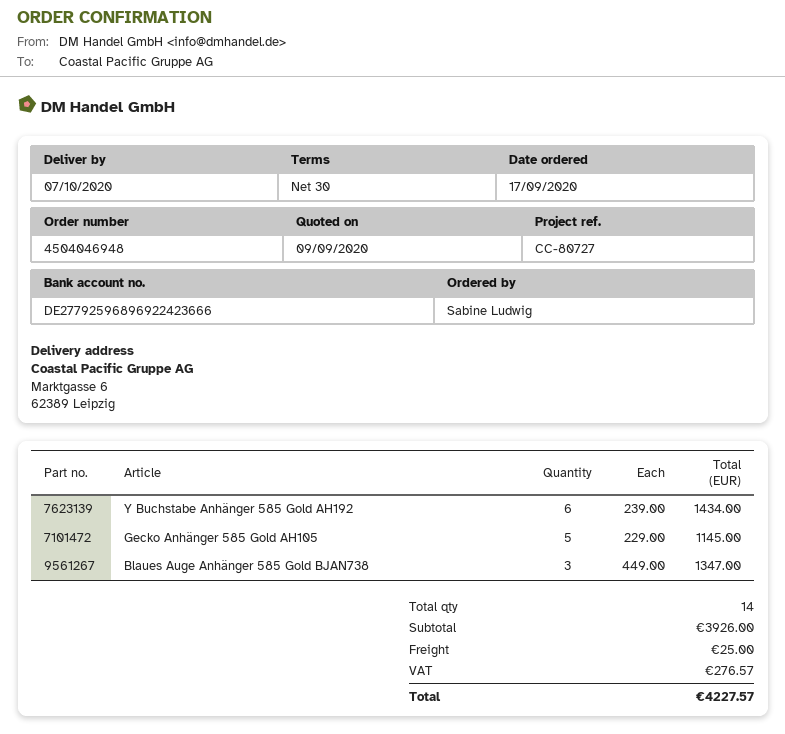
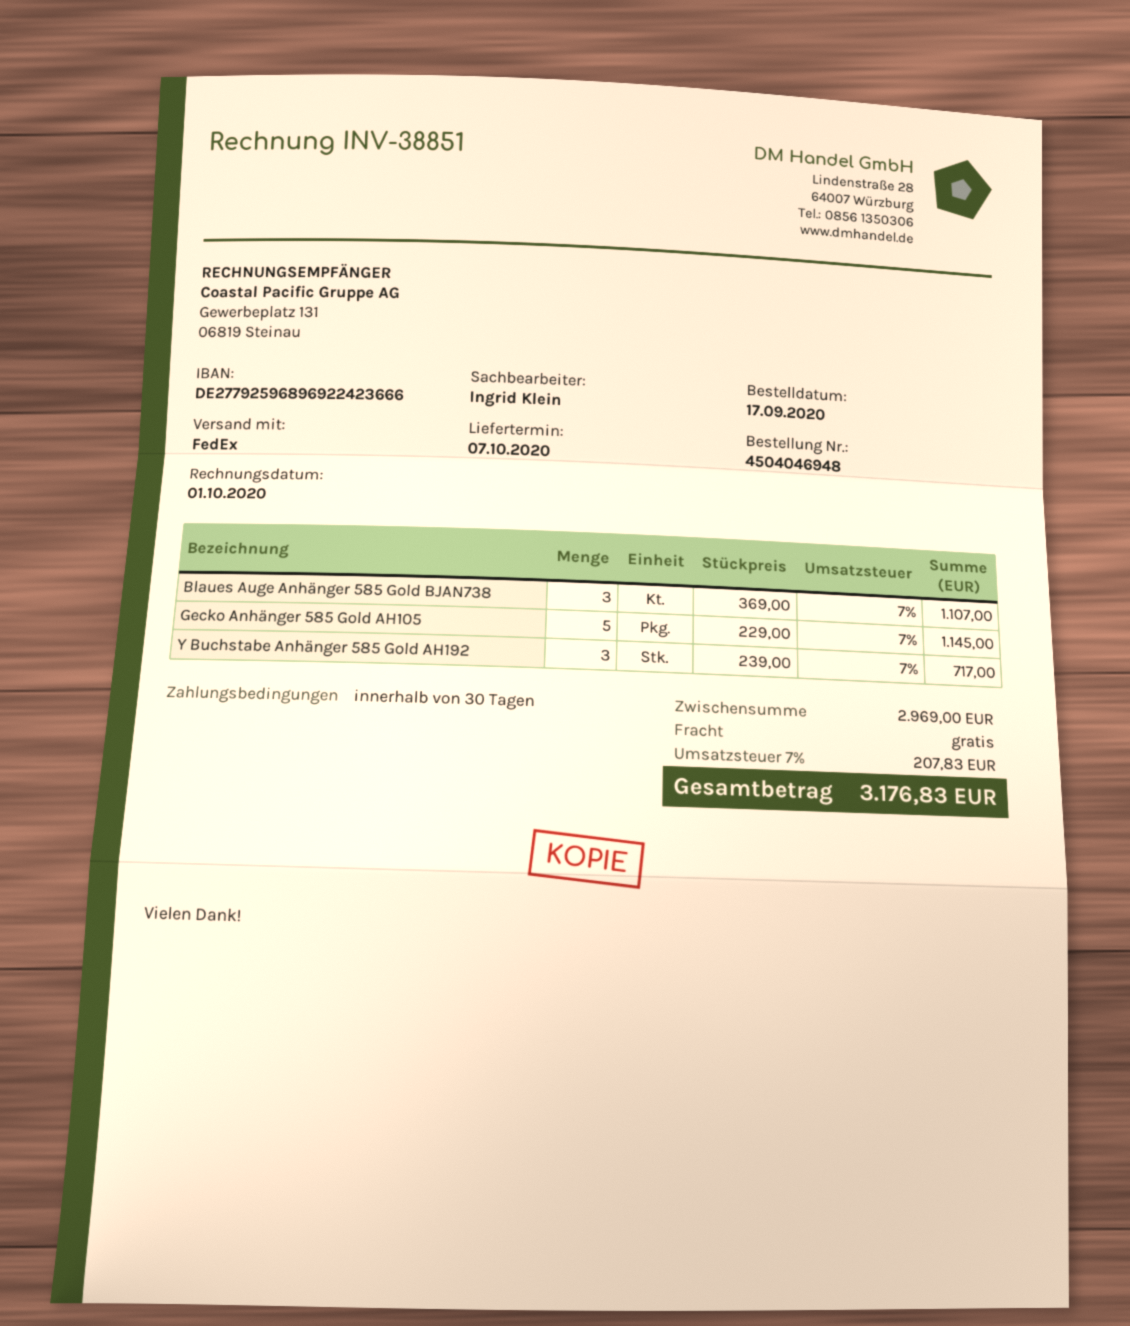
Y Buchstabe Anhänger 585 Gold AH192: 6 x 239.00 = 1434.00 -> 3 x 239.00 = 717.00
Blaues Auge Anhänger 585 Gold BJAN738: 3 x 449.00 = 1347.00 -> 3 x 369.00 = 1107.00
subtotal: 3926.00 -> 2969.00
shipping: 25.00 -> 0.00
tax: 276.57 -> 207.83
total: 4227.57 -> 3176.83

